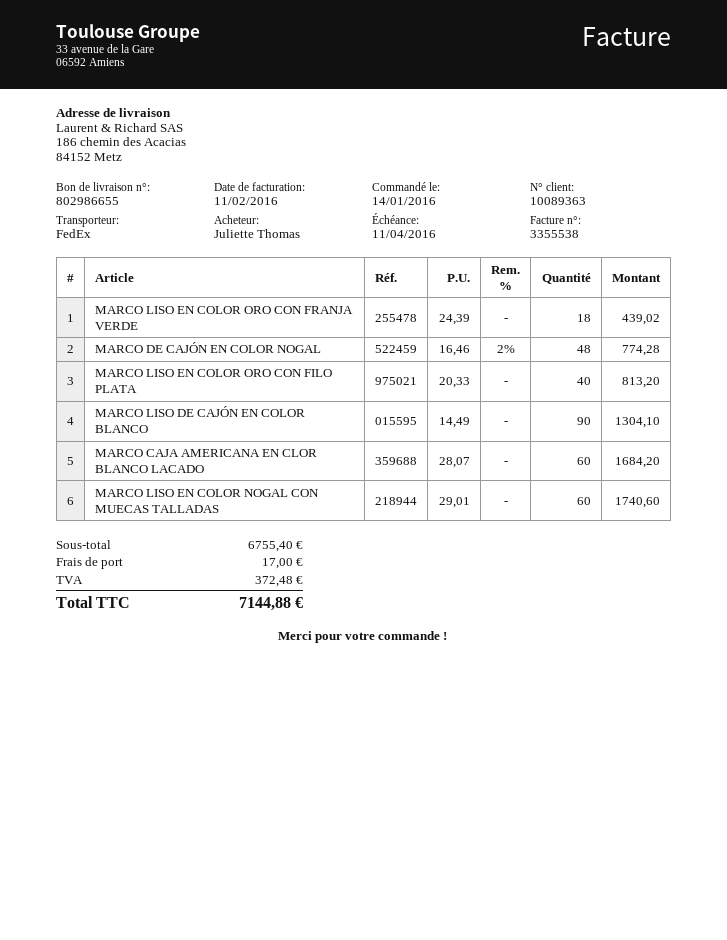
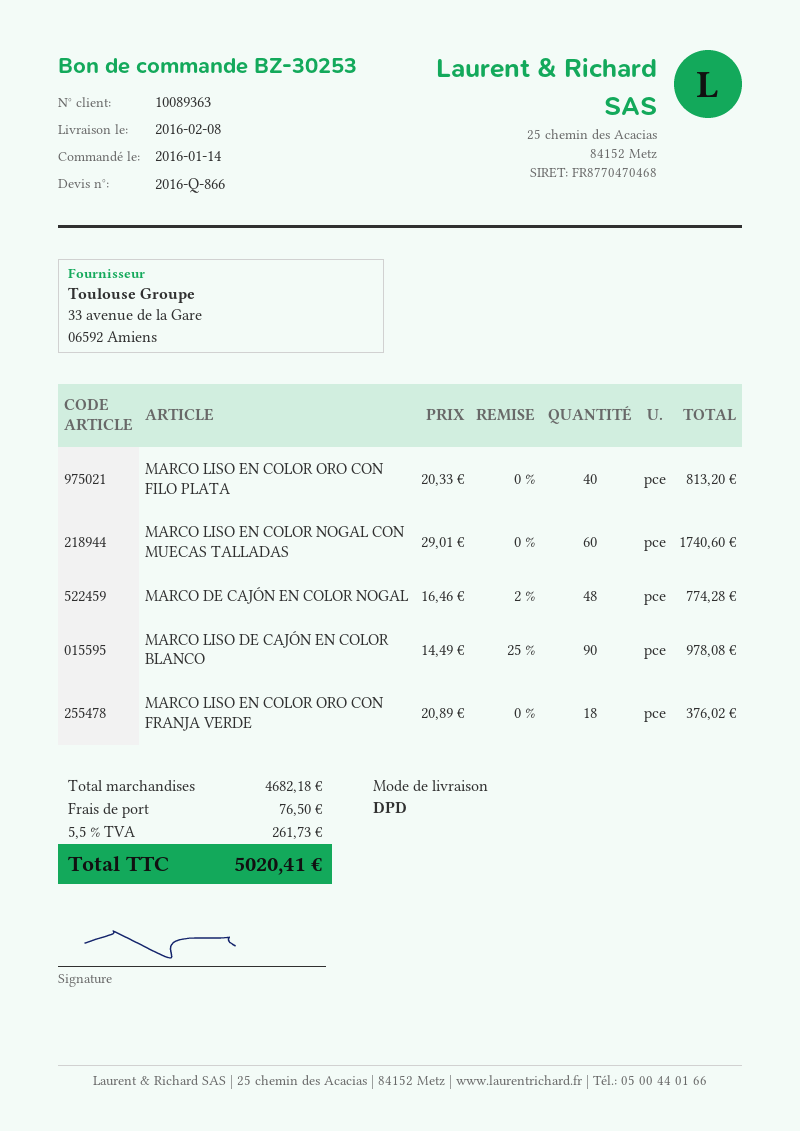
shipping method: FedEx -> DPD
MARCO LISO EN COLOR ORO CON FRANJA VERDE: 18 x 24.39 = 439.02 -> 18 x 20.89 = 376.02
MARCO LISO DE CAJÓN EN COLOR BLANCO: 90 x 14.49 = 1304.10 -> 90 x 14.49 - 25% = 978.08
MARCO CAJA AMERICANA EN CLOR BLANCO LACADO: 60 x 28.07 = 1684.20 -> none
subtotal: 6755.40 -> 4682.18
shipping: 17.00 -> 76.50
tax: 372.48 -> 261.73
total: 7144.88 -> 5020.41

